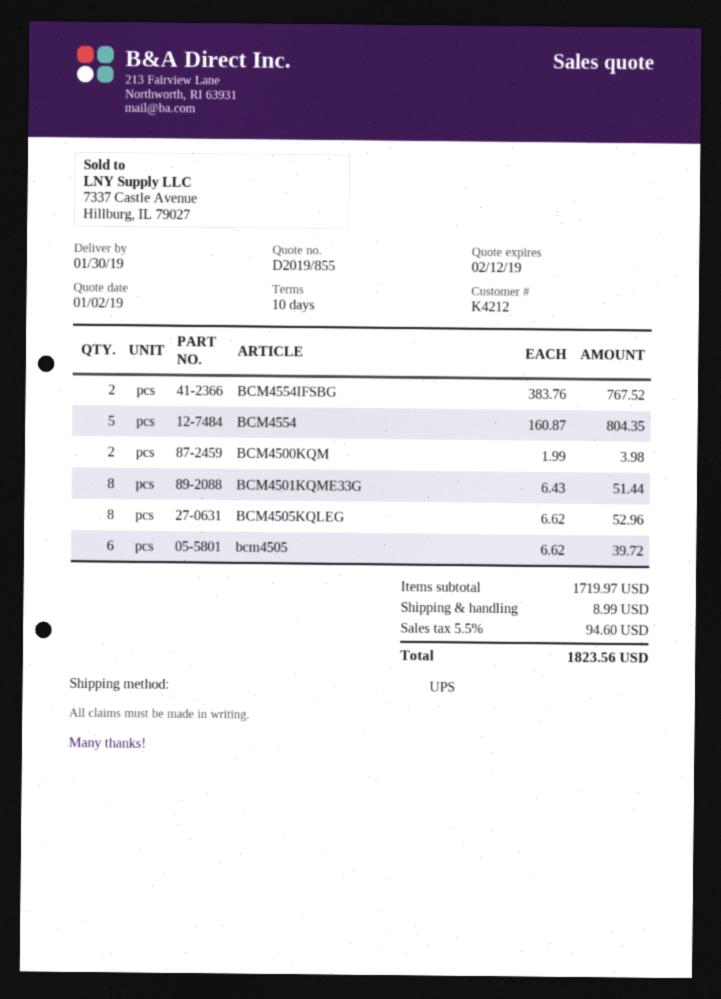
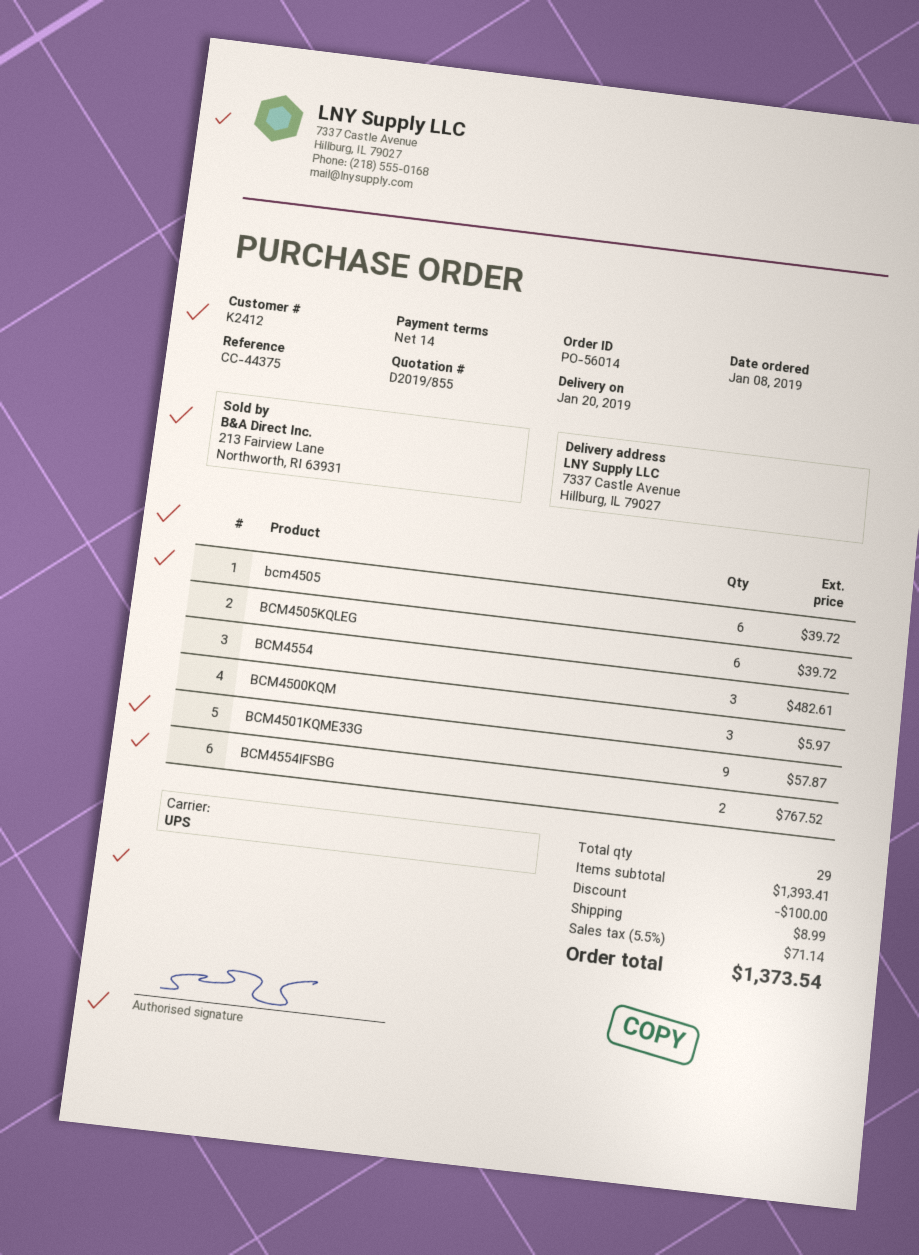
delivery date: 2019-01-30 -> 2019-01-20
payment terms: 10 days -> 14 days
customer number: K4212 -> K2412
BCM4554: 5 for 804.35 -> 3 for 482.61
BCM4500KQM: 2 for 3.98 -> 3 for 5.97
BCM4501KQME33G: 8 for 51.44 -> 9 for 57.87
BCM4505KQLEG: 8 for 52.96 -> 6 for 39.72
subtotal: 1719.97 -> 1393.41
discount: none -> 100.00
tax: 5.5% = 94.60 -> 5.5% = 71.14
total: 1823.56 -> 1373.54

